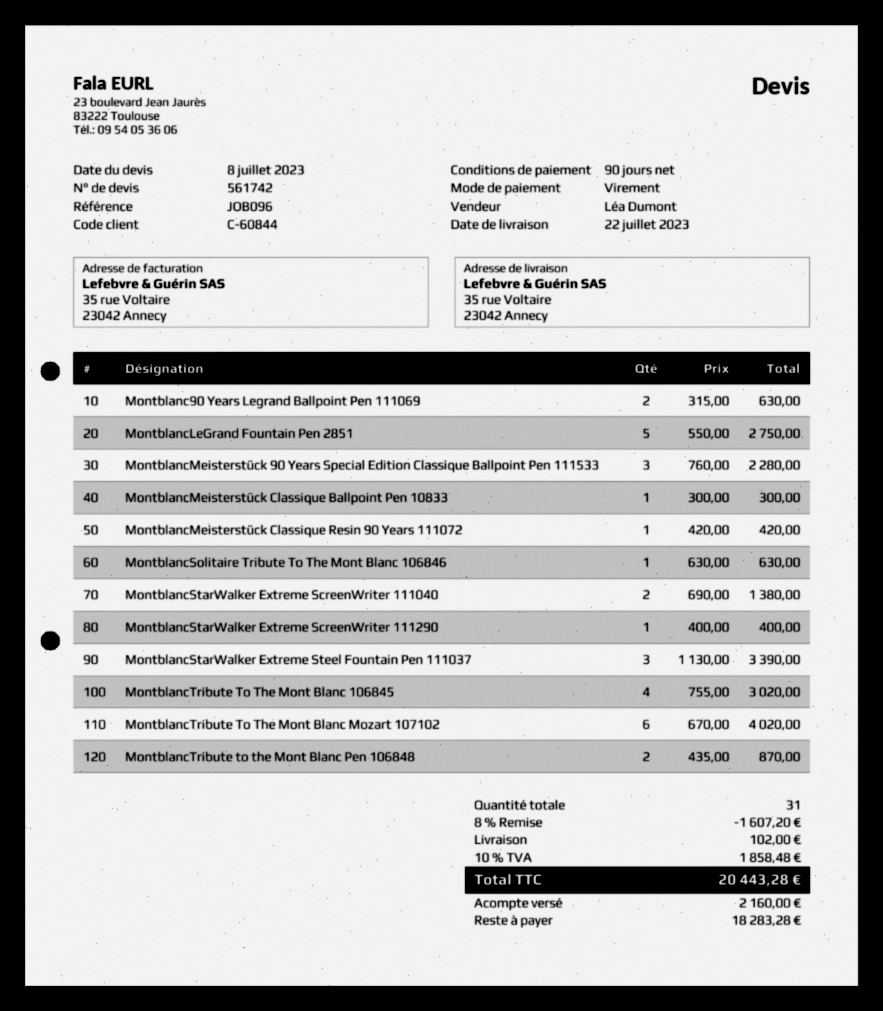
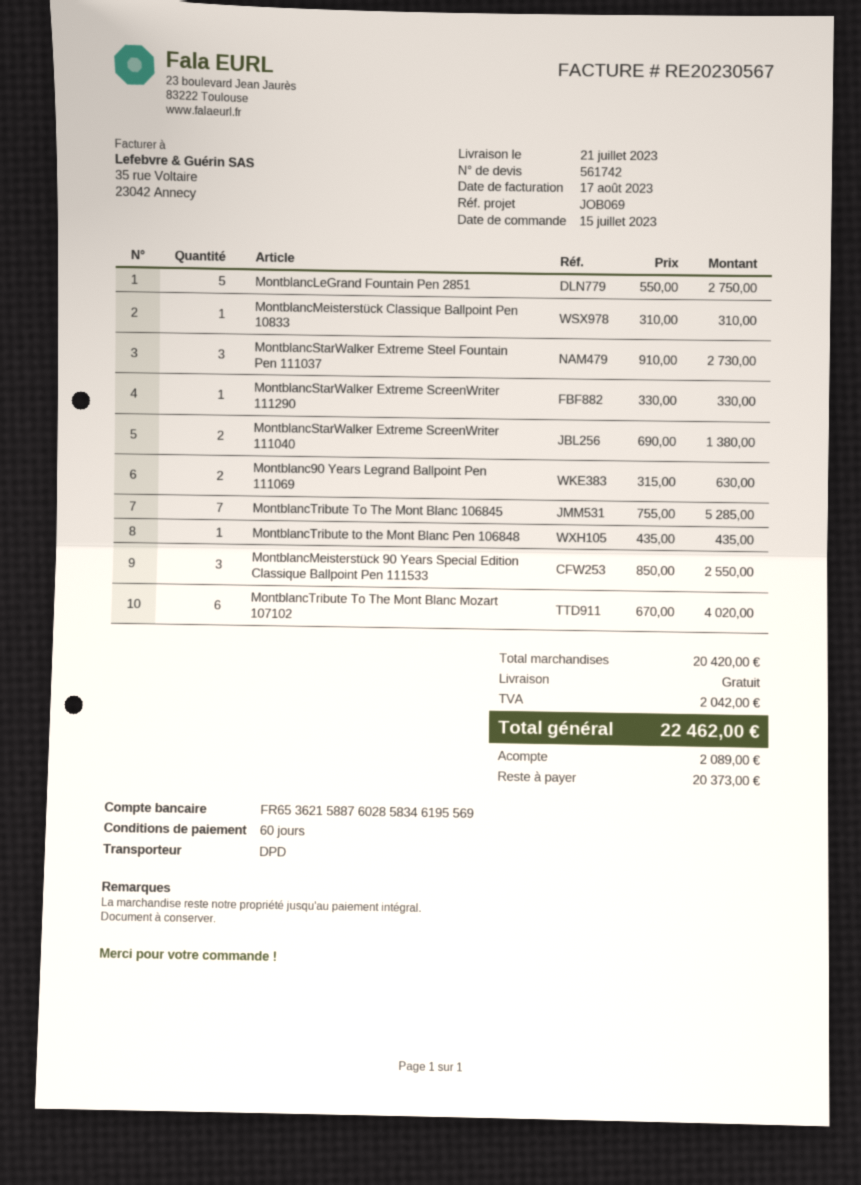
delivery date: 2023-07-22 -> 2023-07-21
payment terms: 90 days -> 60 days
reference: JOB096 -> JOB069
MontblancMeisterstück 90 Years Special Edition Classique Ballpoint Pen 111533: 3 x 760.00 = 2280.00 -> 3 x 850.00 = 2550.00
MontblancMeisterstück Classique Ballpoint Pen 10833: 1 x 300.00 = 300.00 -> 1 x 310.00 = 310.00
MontblancMeisterstück Classique Resin 90 Years 111072: 1 x 420.00 = 420.00 -> none
MontblancSolitaire Tribute To The Mont Blanc 106846: 1 x 630.00 = 630.00 -> none
MontblancStarWalker Extreme ScreenWriter 111290: 1 x 400.00 = 400.00 -> 1 x 330.00 = 330.00
MontblancStarWalker Extreme Steel Fountain Pen 111037: 3 x 1130.00 = 3390.00 -> 3 x 910.00 = 2730.00
MontblancTribute To The Mont Blanc 106845: 4 x 755.00 = 3020.00 -> 7 x 755.00 = 5285.00
MontblancTribute to the Mont Blanc Pen 106848: 2 x 435.00 = 870.00 -> 1 x 435.00 = 435.00
discount: 8% = 1607.20 -> none
shipping: 102.00 -> 0.00
tax: 1858.48 -> 2042.00
total: 20443.28 -> 22462.00
deposit: 2160.00 -> 2089.00
balance: 18283.28 -> 20373.00

